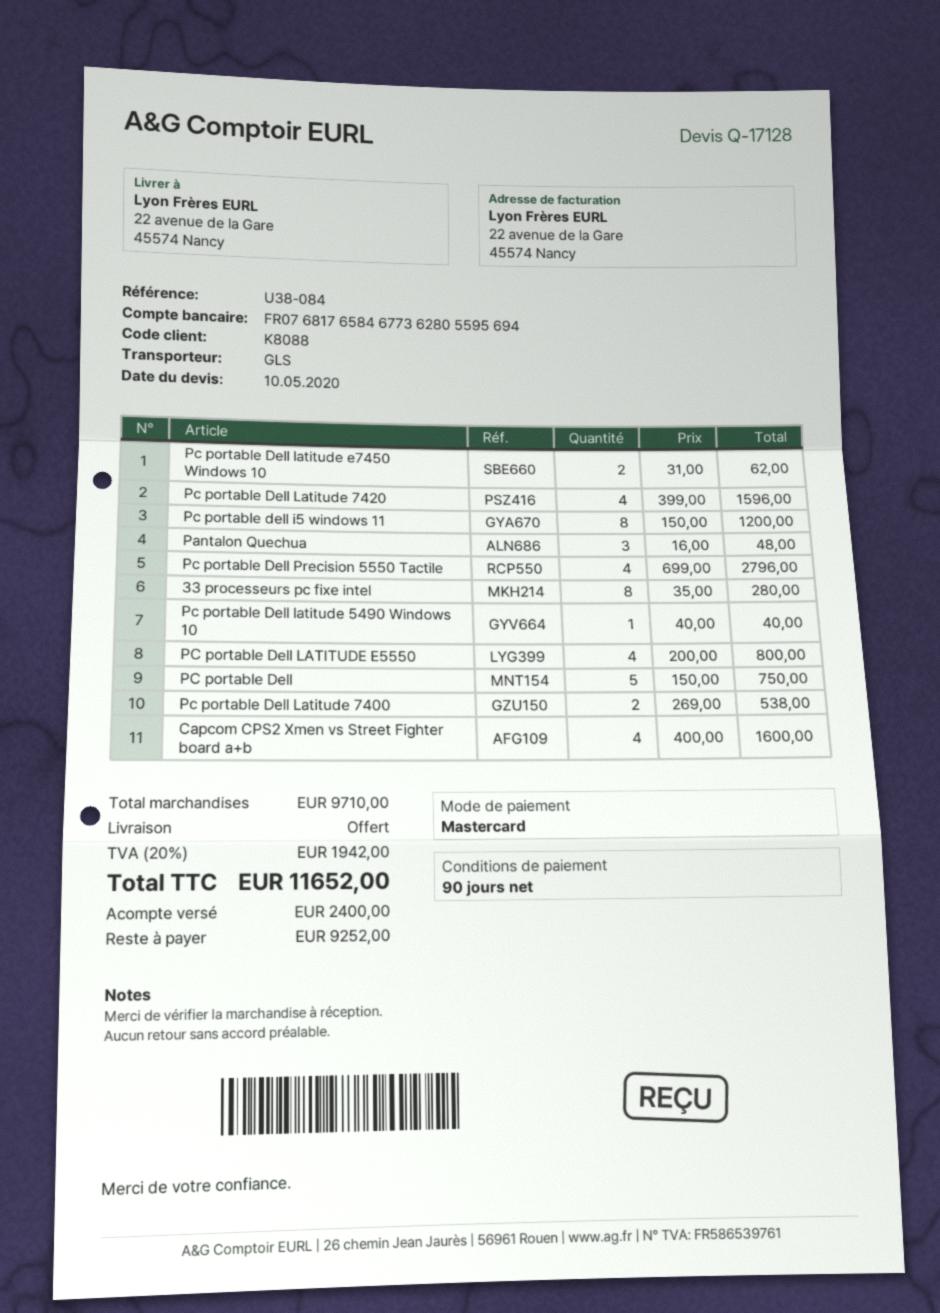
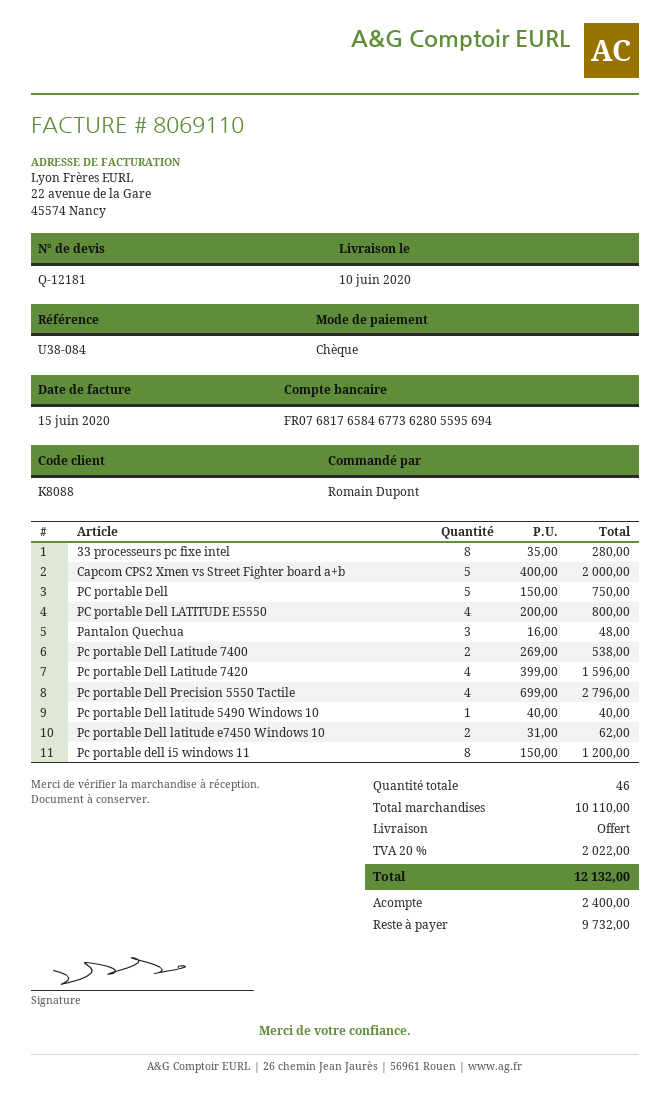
quote number: Q-17128 -> Q-12181
payment method: Mastercard -> cheque
Capcom CPS2 Xmen vs Street Fighter board a+b: 4 x 400.00 = 1600.00 -> 5 x 400.00 = 2000.00
subtotal: 9710.00 -> 10110.00
tax: 20% = 1942.00 -> 20% = 2022.00
total: 11652.00 -> 12132.00
balance: 9252.00 -> 9732.00

